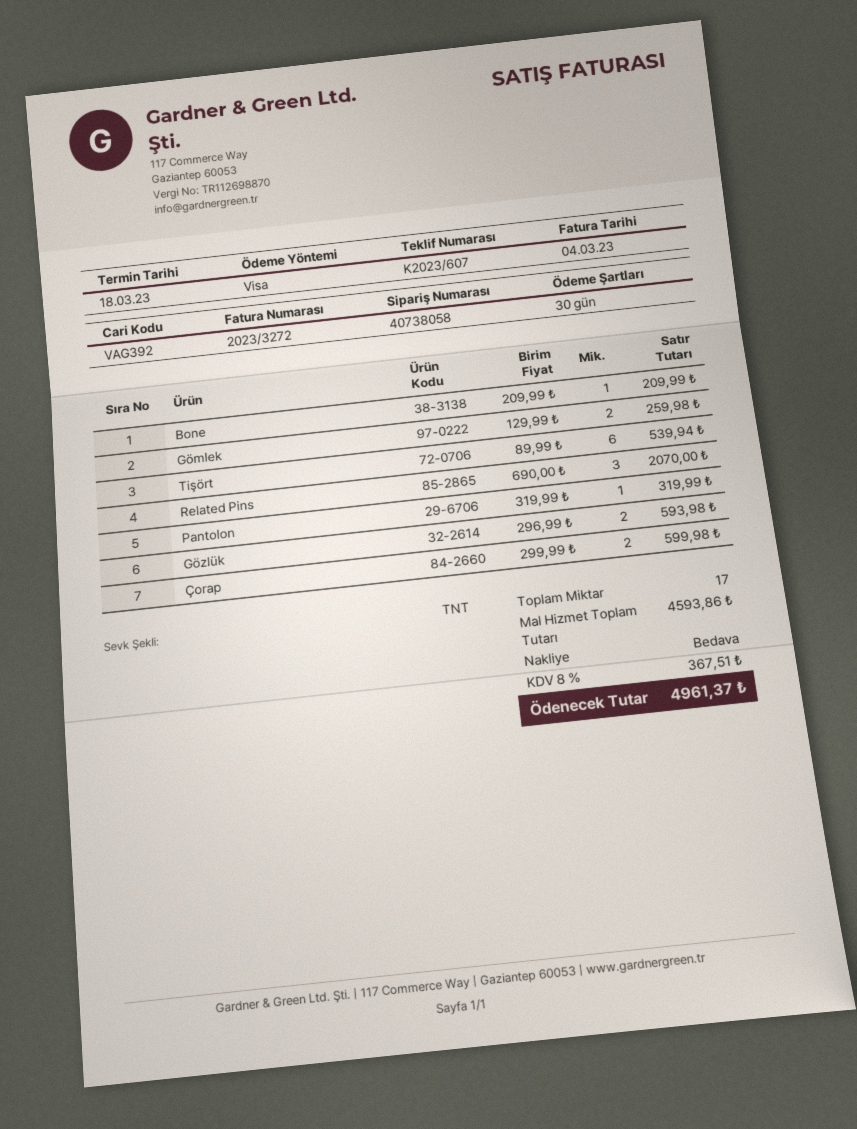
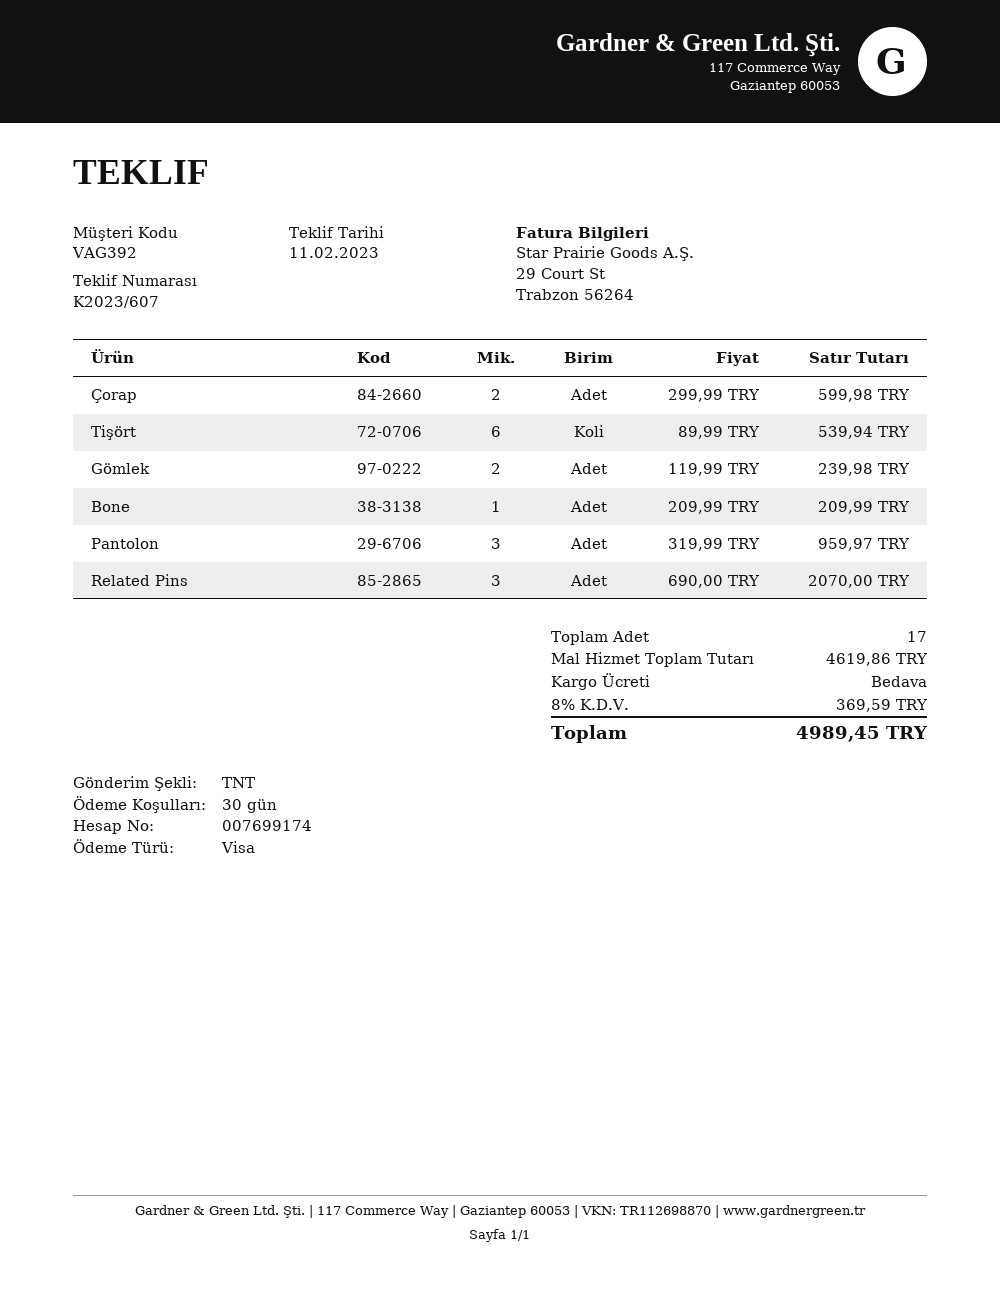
Gömlek: 2 x 129.99 = 259.98 -> 2 x 119.99 = 239.98
Pantolon: 1 x 319.99 = 319.99 -> 3 x 319.99 = 959.97
Gözlük: 2 x 296.99 = 593.98 -> none
subtotal: 4593.86 -> 4619.86
tax: 8% = 367.51 -> 8% = 369.59
total: 4961.37 -> 4989.45

